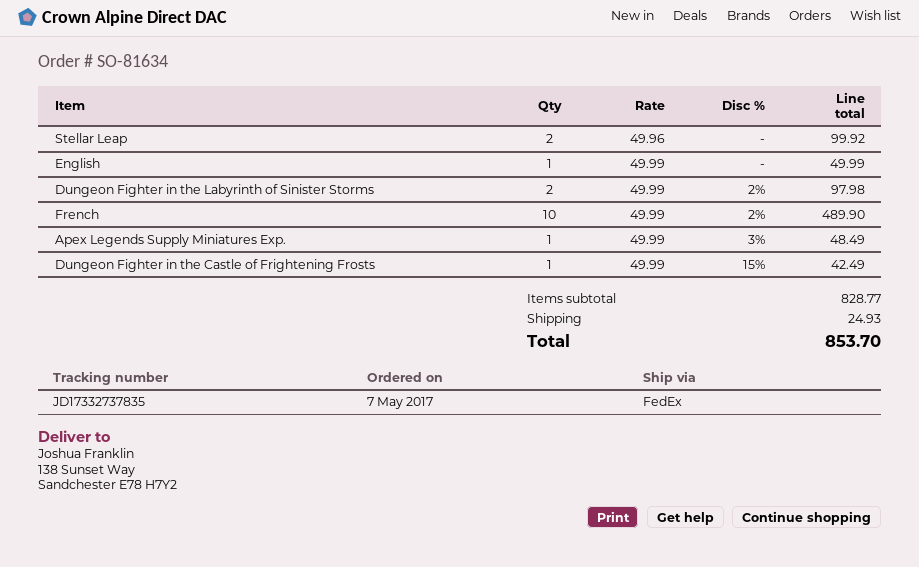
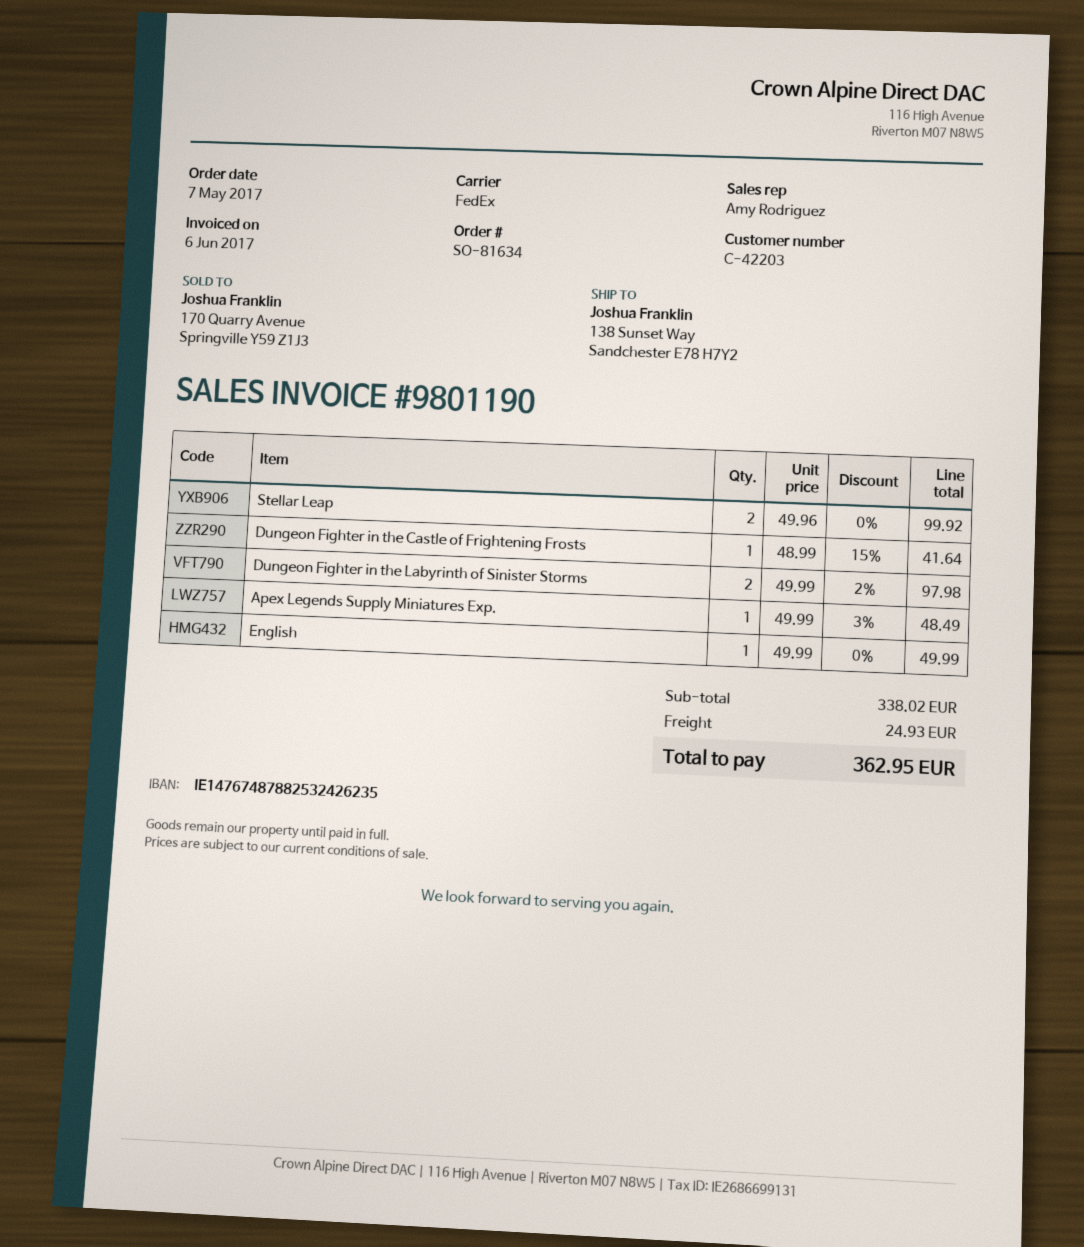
French: 10 x 49.99 - 2% = 489.90 -> none
Dungeon Fighter in the Castle of Frightening Frosts: 1 x 49.99 - 15% = 42.49 -> 1 x 48.99 - 15% = 41.64
subtotal: 828.77 -> 338.02
total: 853.70 -> 362.95

